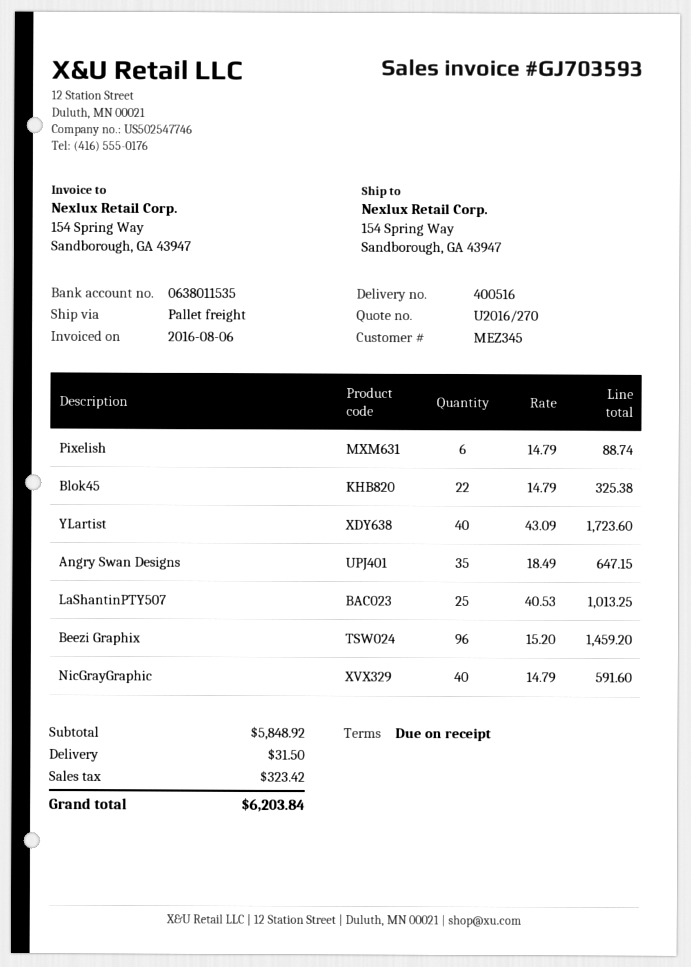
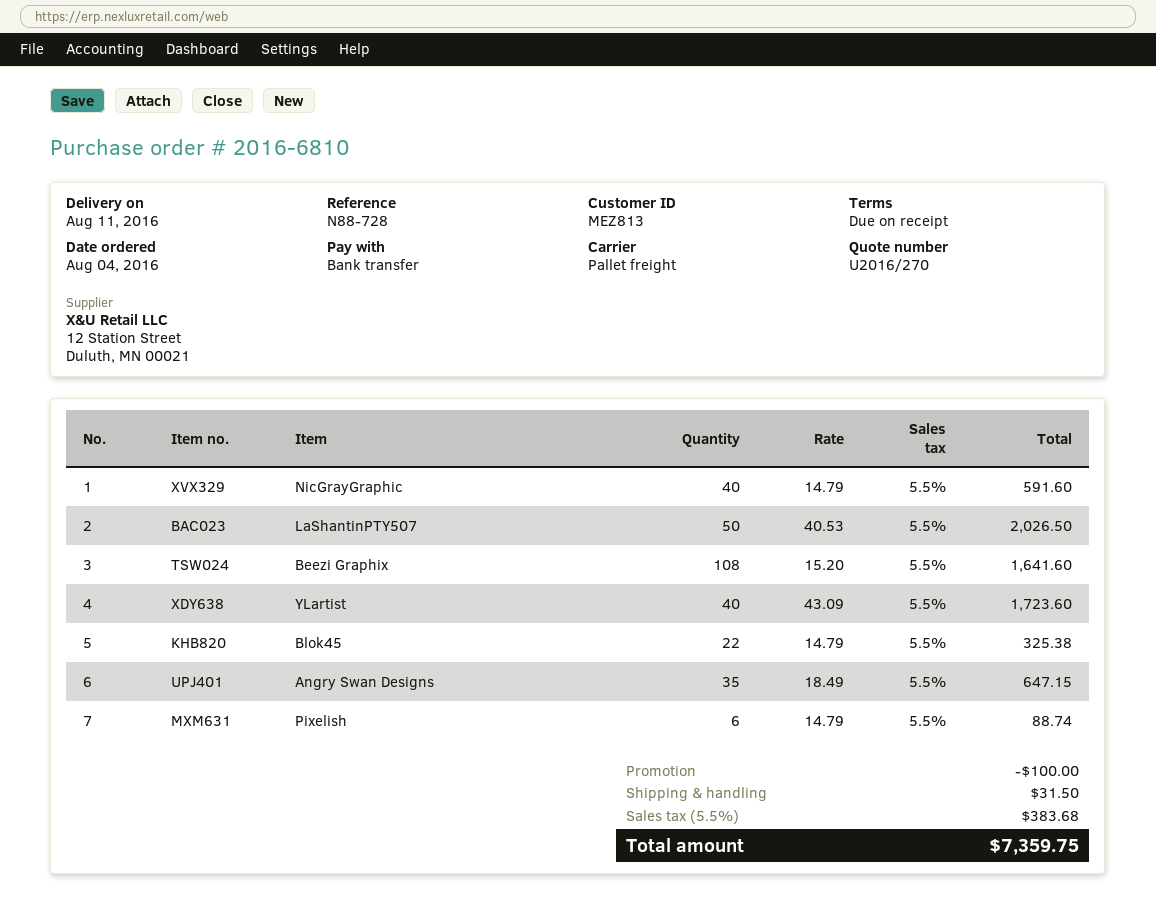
customer number: MEZ345 -> MEZ813
LaShantinPTY507: 25 x 40.53 = 1013.25 -> 50 x 40.53 = 2026.50
Beezi Graphix: 96 x 15.20 = 1459.20 -> 108 x 15.20 = 1641.60
discount: none -> 100.00
tax: 323.42 -> 383.68
total: 6203.84 -> 7359.75

